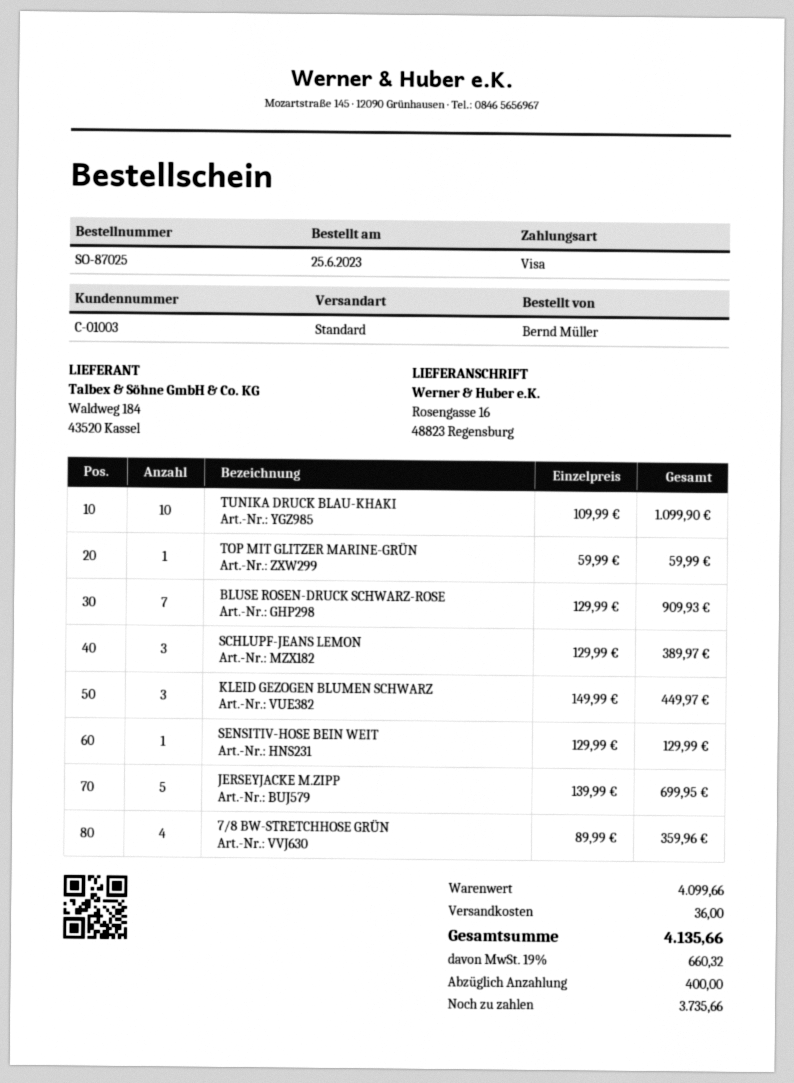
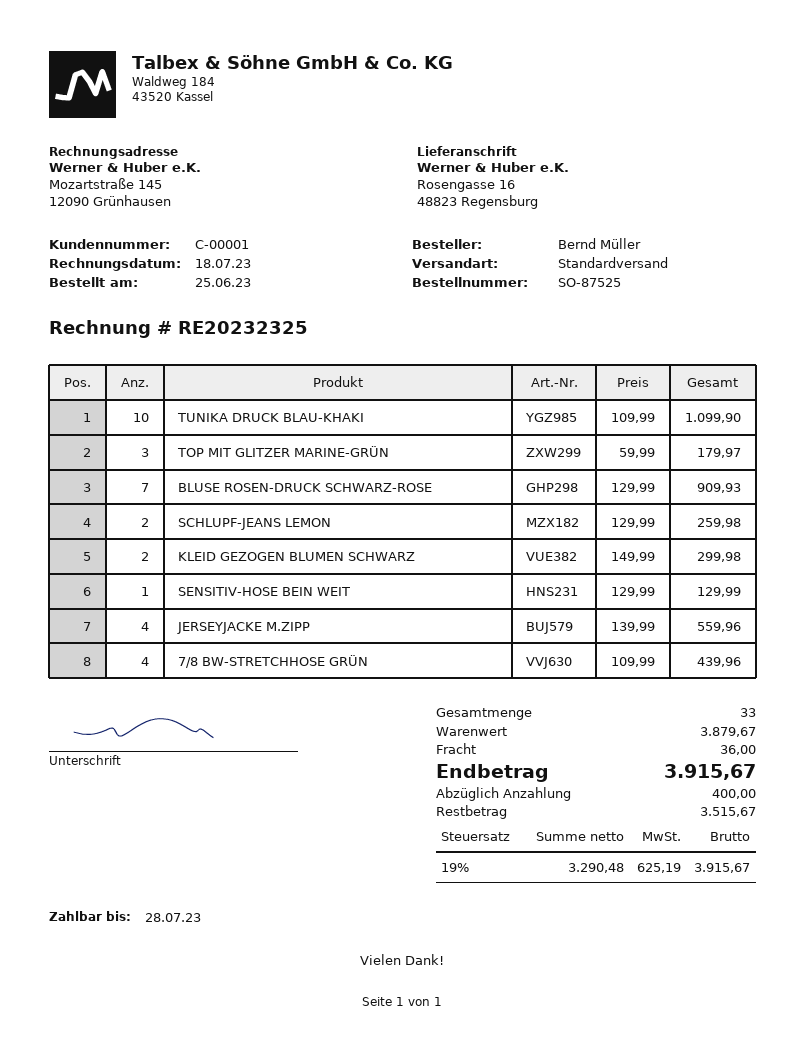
order number: SO-87025 -> SO-87525
customer number: C-01003 -> C-00001
TOP MIT GLITZER MARINE-GRÜN: 1 x 59.99 = 59.99 -> 3 x 59.99 = 179.97
SCHLUPF-JEANS LEMON: 3 x 129.99 = 389.97 -> 2 x 129.99 = 259.98
KLEID GEZOGEN BLUMEN SCHWARZ: 3 x 149.99 = 449.97 -> 2 x 149.99 = 299.98
JERSEYJACKE M.ZIPP: 5 x 139.99 = 699.95 -> 4 x 139.99 = 559.96
7/8 BW-STRETCHHOSE GRÜN: 4 x 89.99 = 359.96 -> 4 x 109.99 = 439.96
subtotal: 4099.66 -> 3879.67
tax: 19% = 660.32 -> 19% = 625.19
total: 4135.66 -> 3915.67
balance: 3735.66 -> 3515.67

